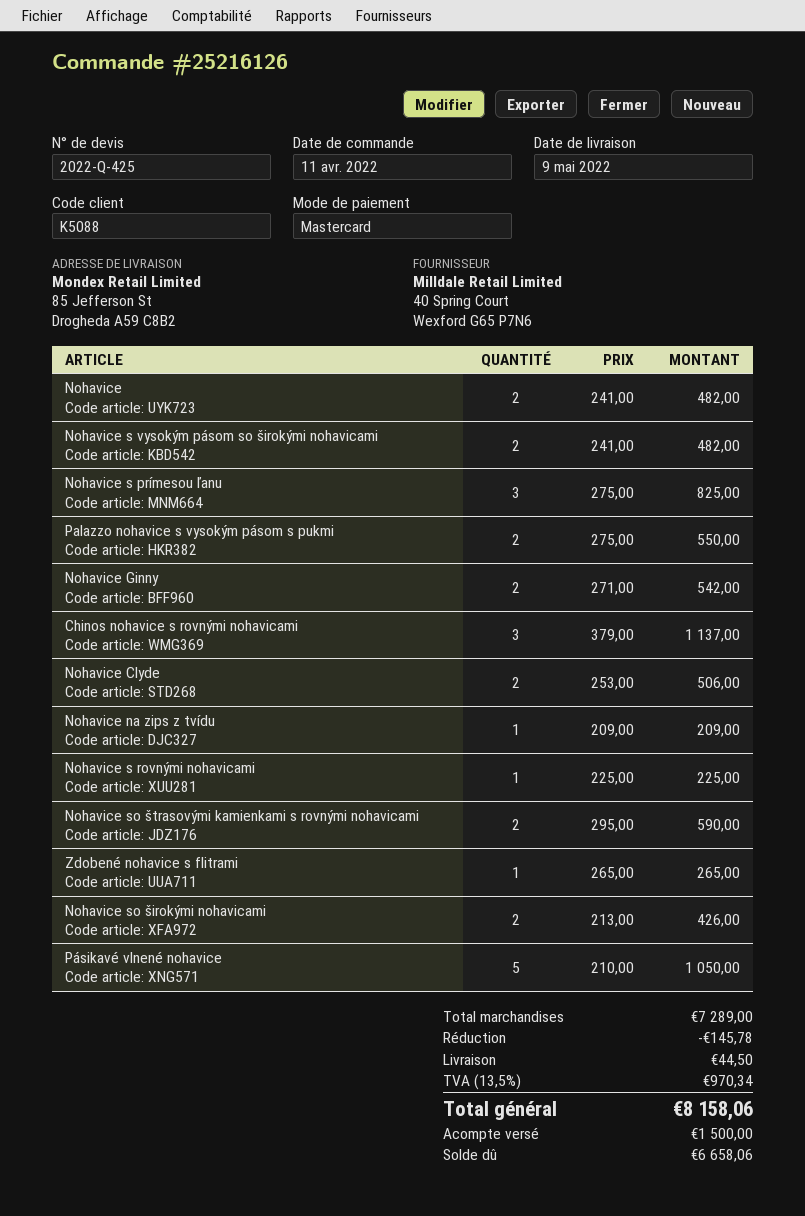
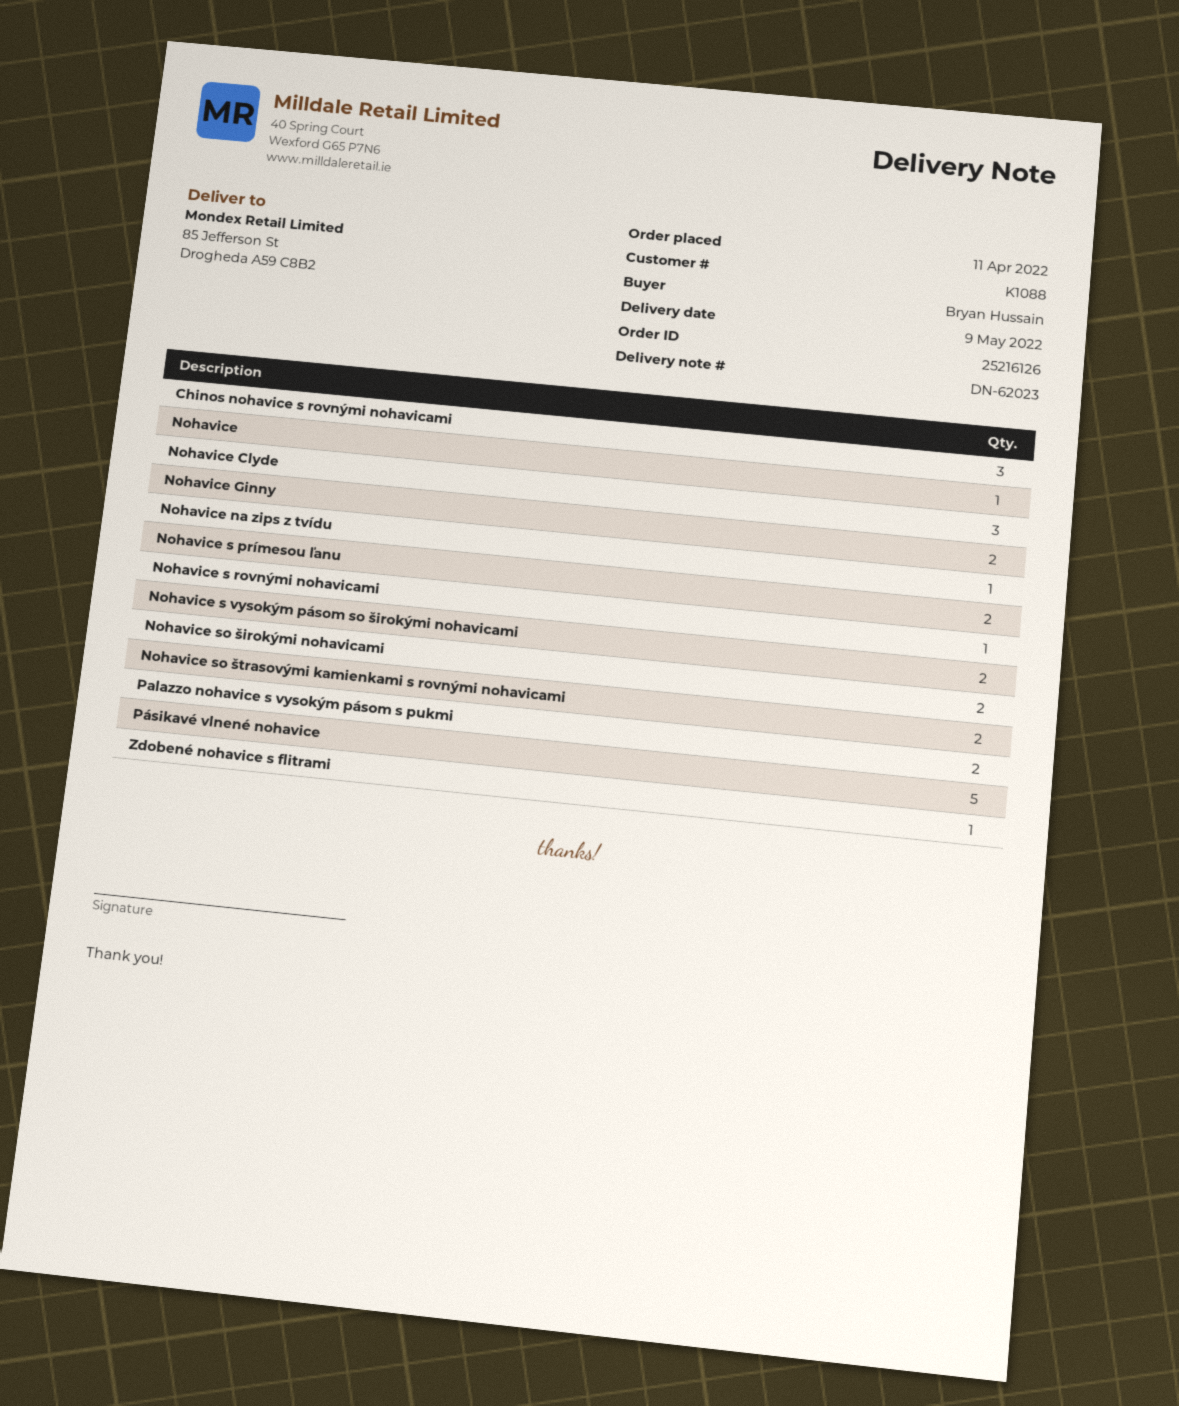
customer number: K5088 -> K1088
Nohavice: 2 -> 1
Nohavice s prímesou ľanu: 3 -> 2
Nohavice Clyde: 2 -> 3

